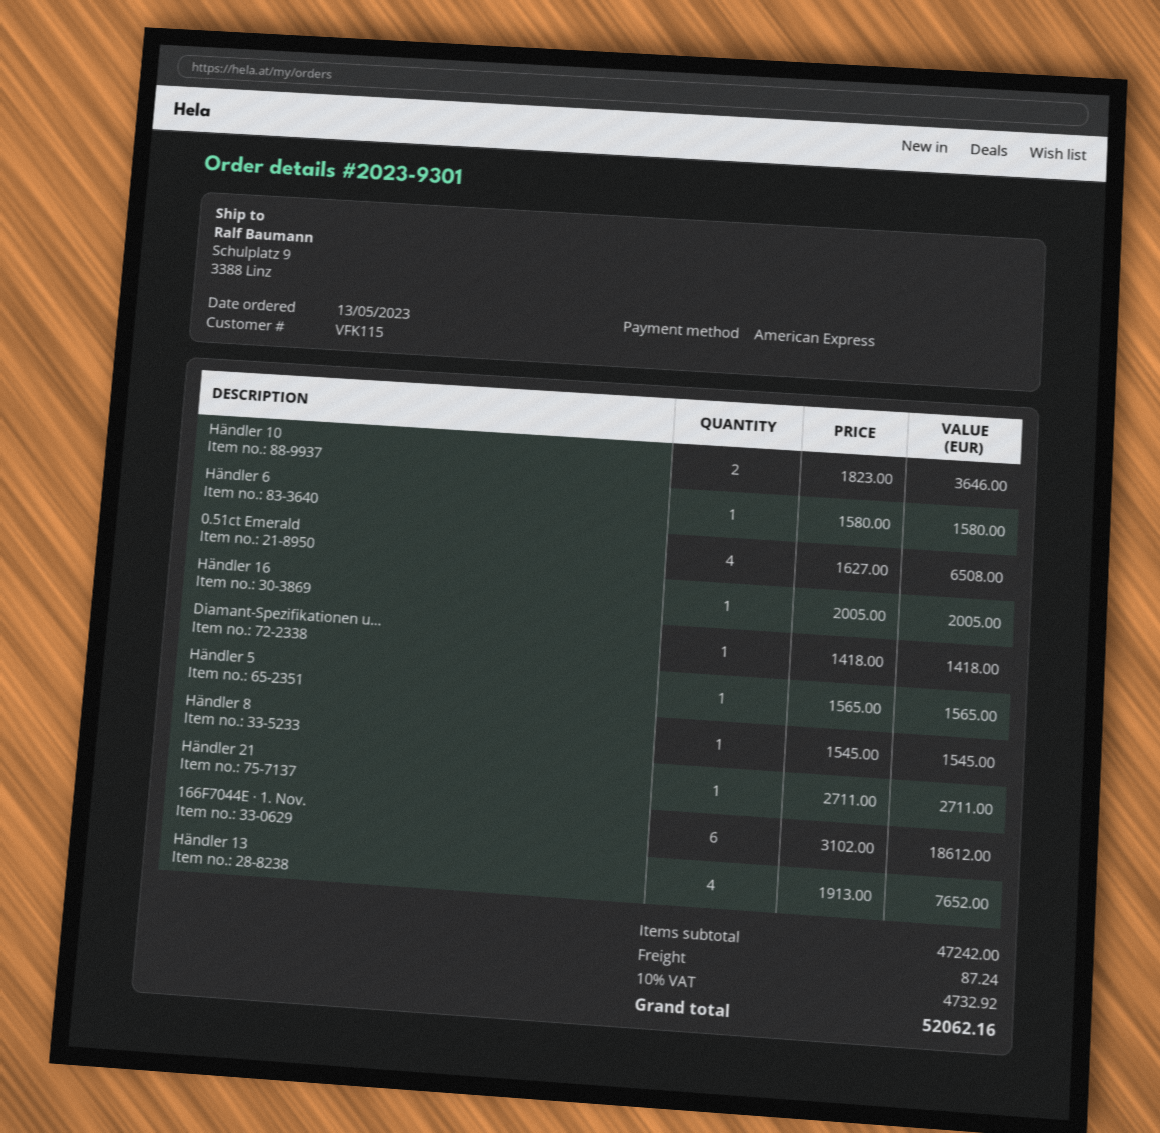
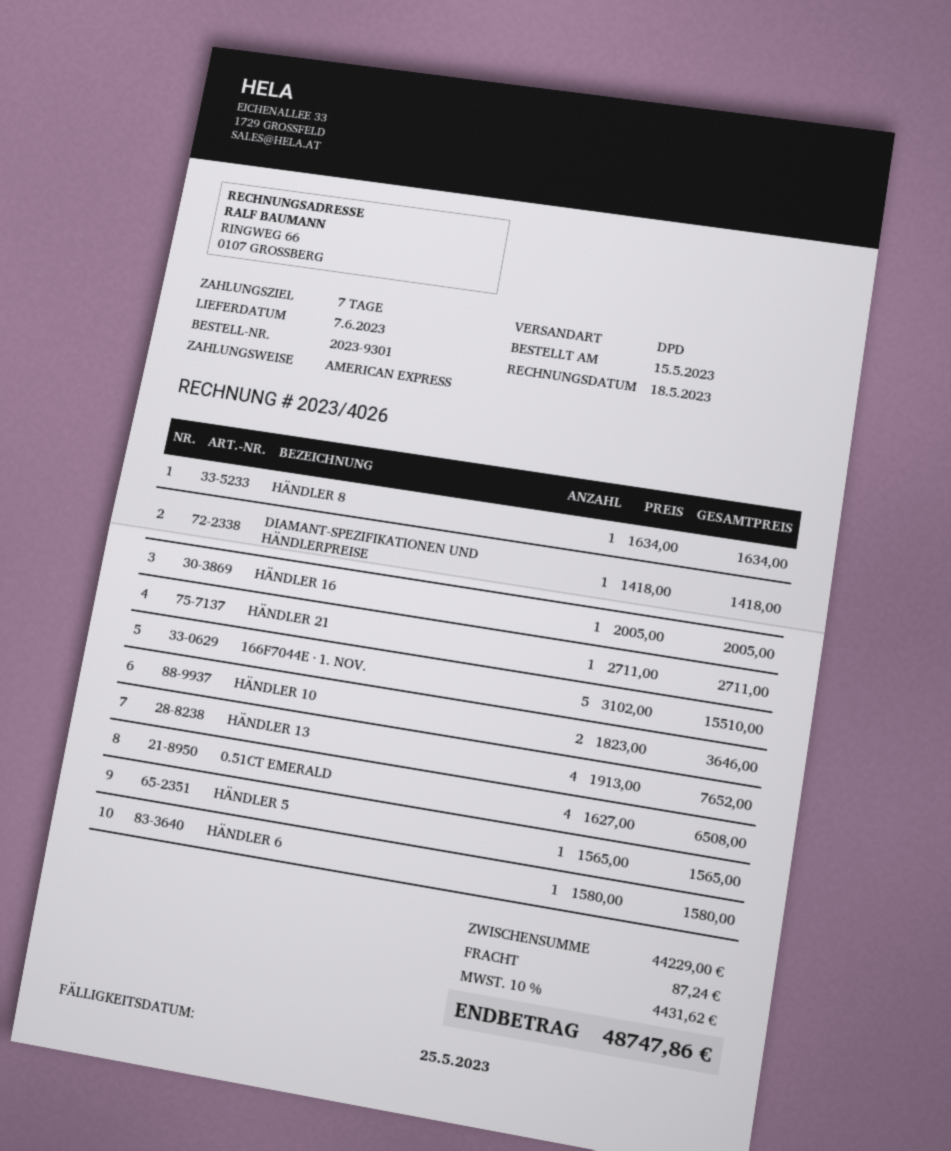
order date: 2023-05-13 -> 2023-05-15
Händler 8: 1 x 1545.00 = 1545.00 -> 1 x 1634.00 = 1634.00
166F7044E · 1. Nov.: 6 x 3102.00 = 18612.00 -> 5 x 3102.00 = 15510.00
subtotal: 47242.00 -> 44229.00
tax: 10% = 4732.92 -> 10% = 4431.62
total: 52062.16 -> 48747.86

